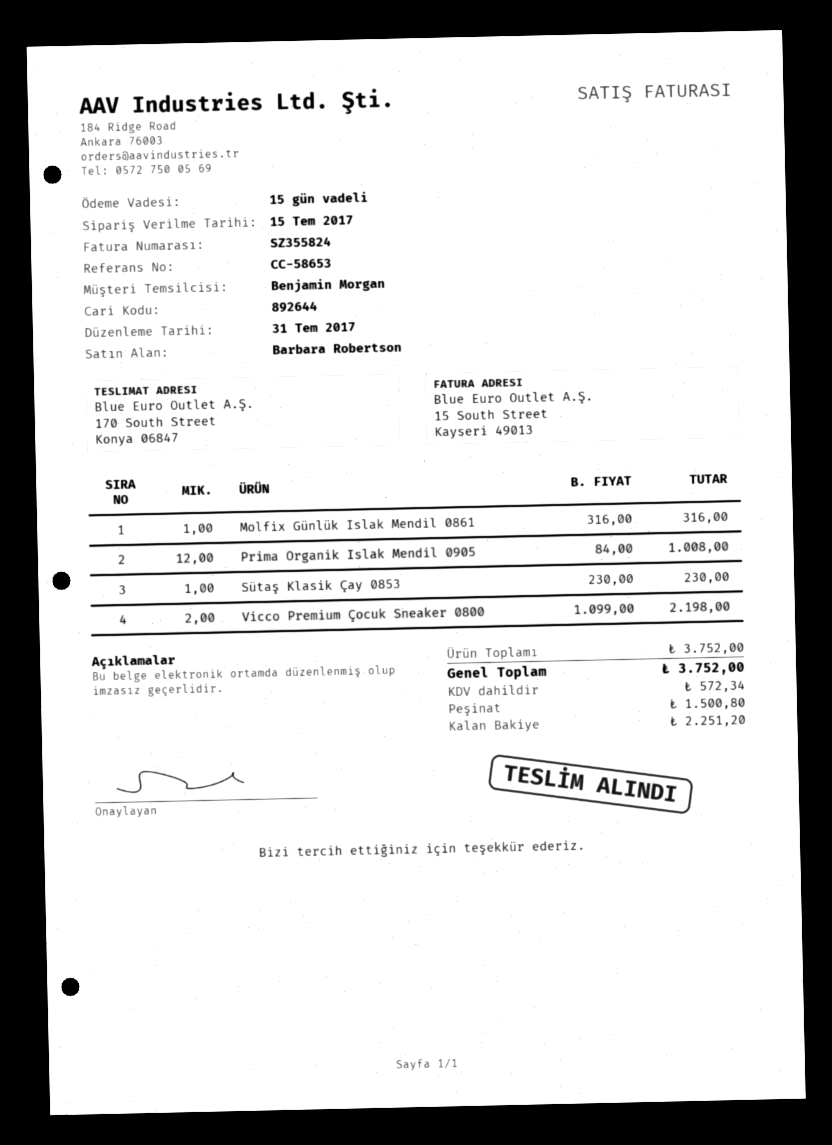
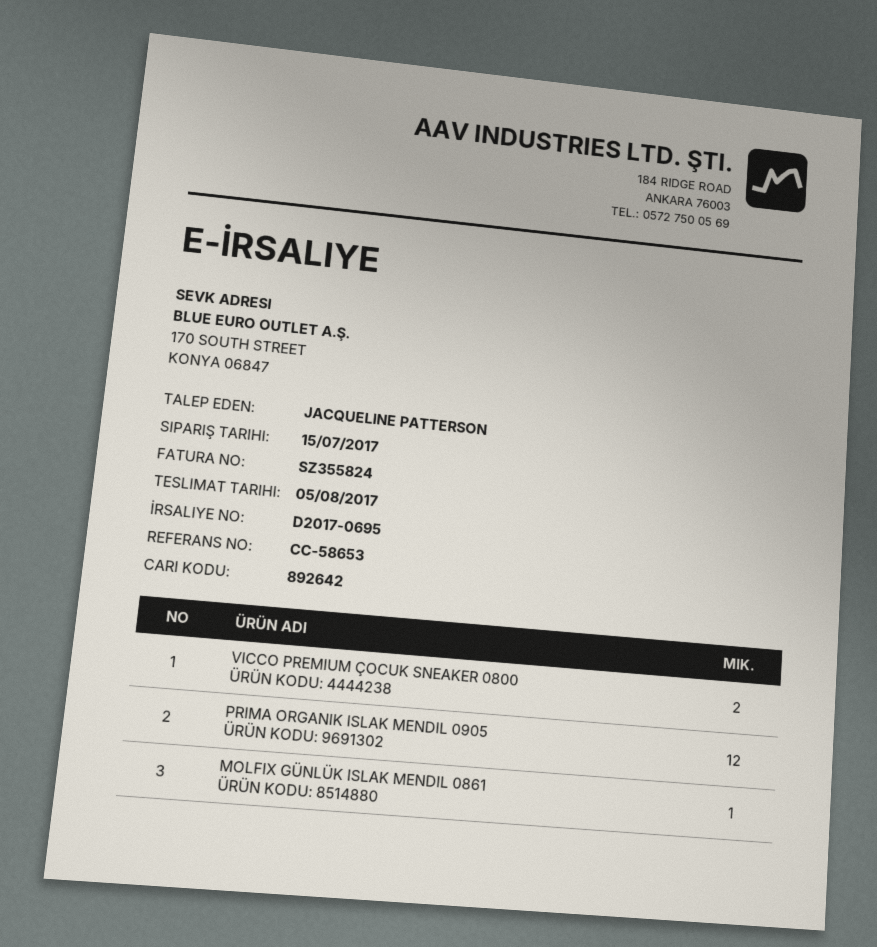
customer number: 892644 -> 892642
ordered by: Barbara Robertson -> JACQUELINE PATTERSON
Sütaş Klasik Çay 0853: 1 -> none

